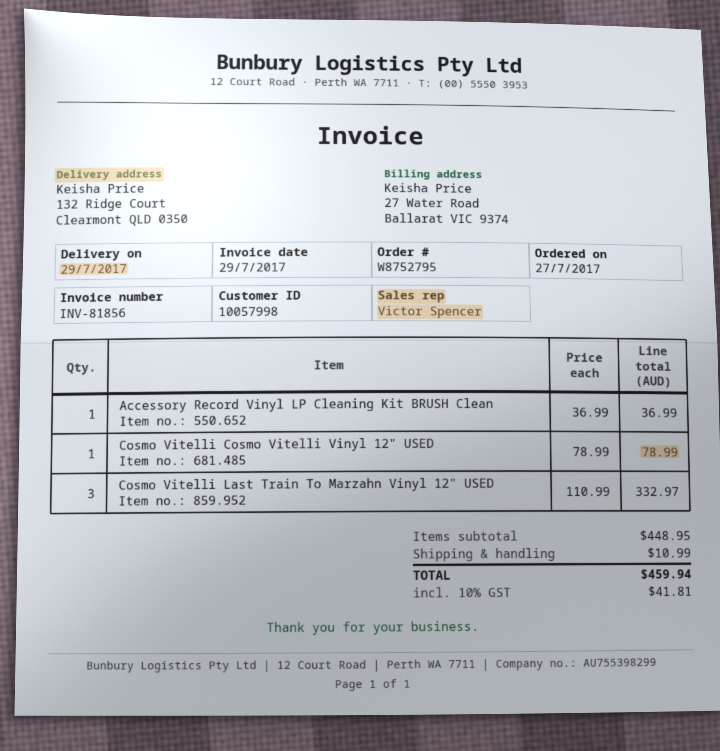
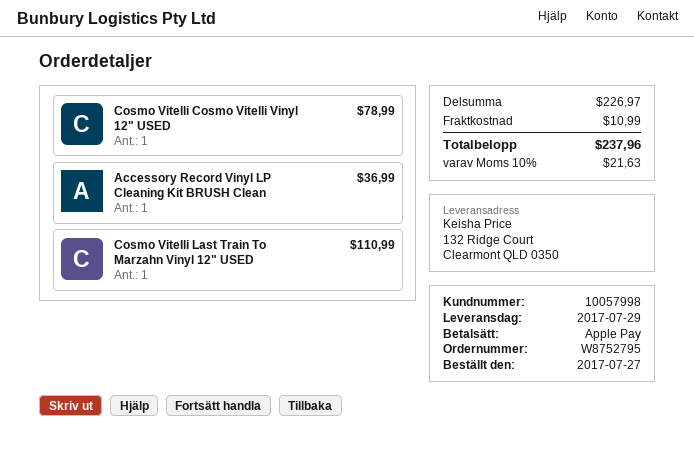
Cosmo Vitelli Last Train To Marzahn Vinyl 12" USED: 3 for 332.97 -> 1 for 110.99
subtotal: 448.95 -> 226.97
tax: 10% = 41.81 -> 10% = 21.63
total: 459.94 -> 237.96

